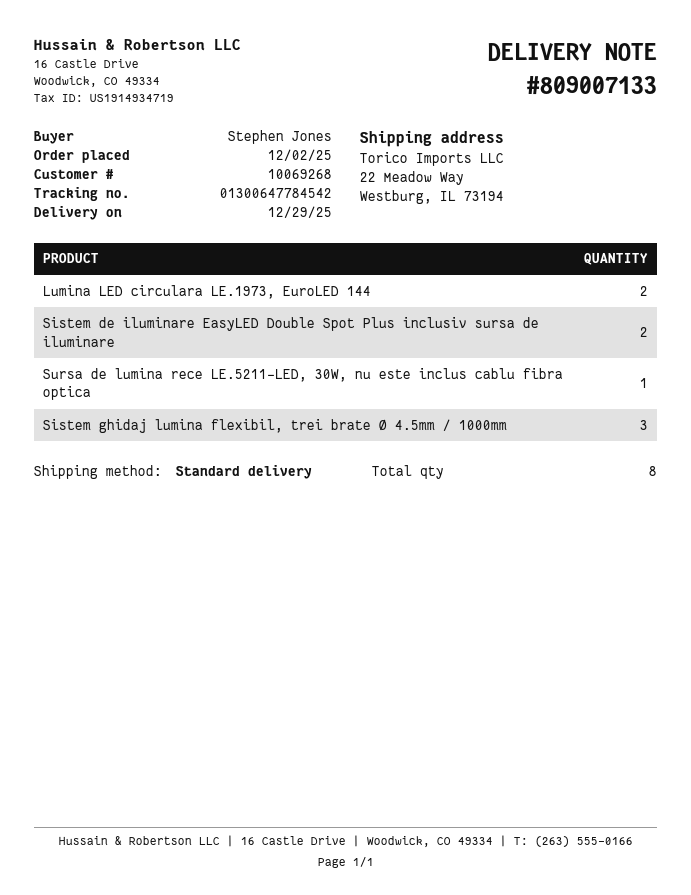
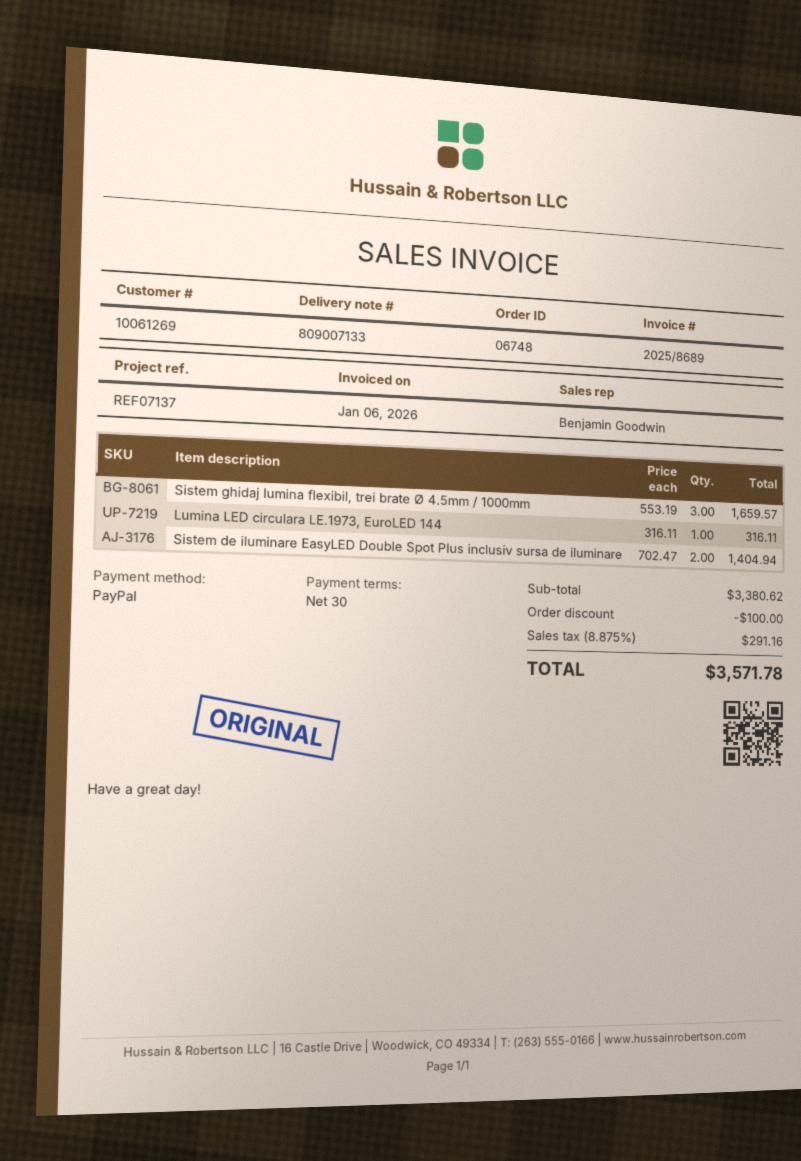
customer number: 10069268 -> 10061269
Lumina LED circulara LE.1973, EuroLED 144: 2 -> 1
Sursa de lumina rece LE.5211-LED, 30W, nu este inclus cablu fibra optica: 1 -> none

